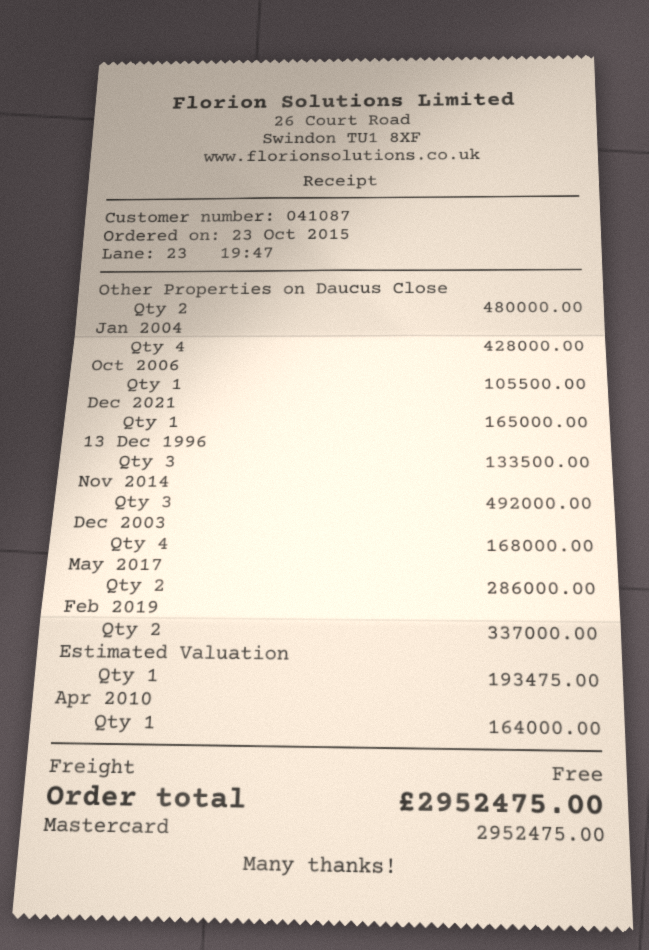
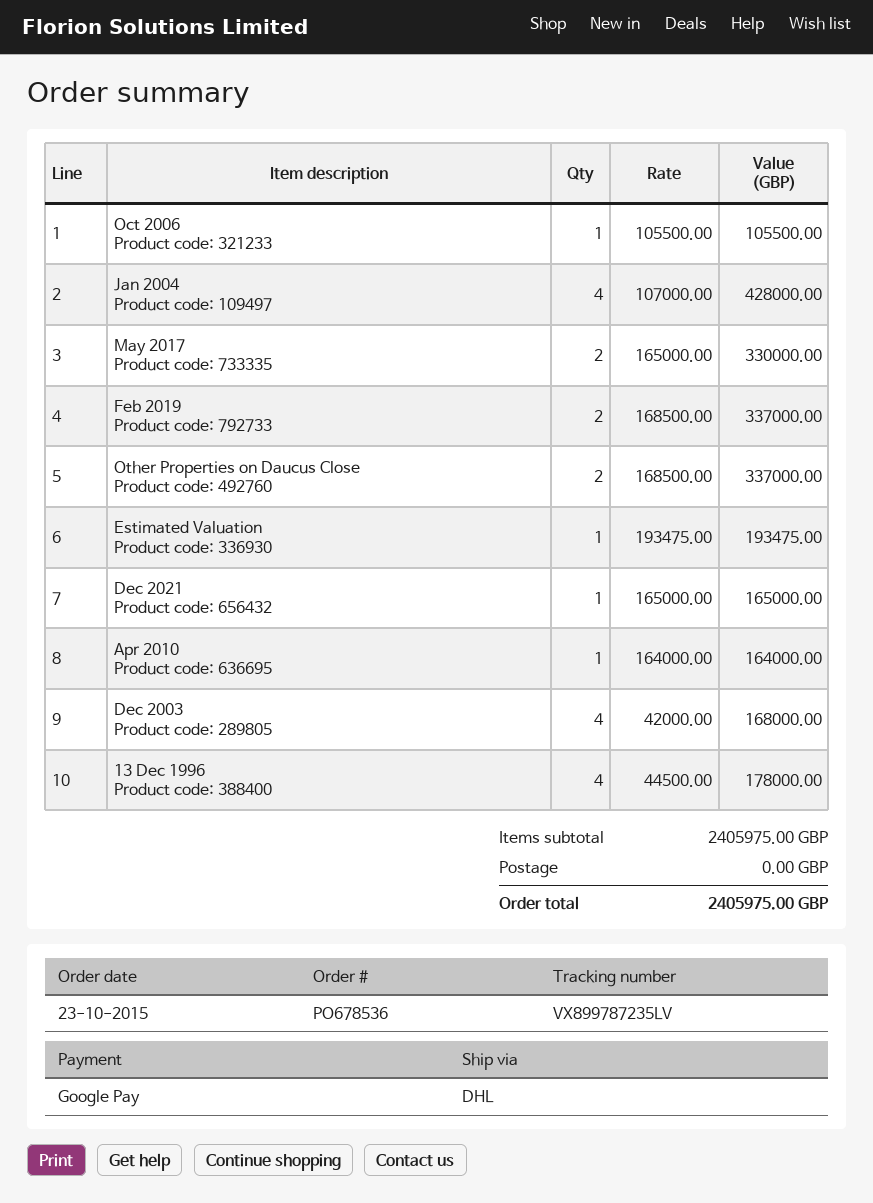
payment method: Mastercard -> Google Pay
Other Properties on Daucus Close: 2 for 480000.00 -> 2 for 337000.00
13 Dec 1996: 3 for 133500.00 -> 4 for 178000.00
Nov 2014: 3 for 492000.00 -> none
May 2017: 2 for 286000.00 -> 2 for 330000.00
total: 2952475.00 -> 2405975.00

